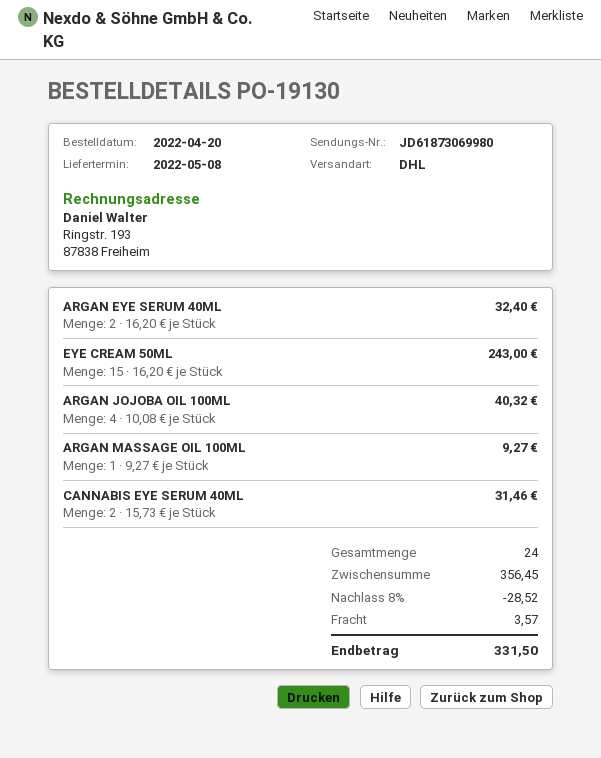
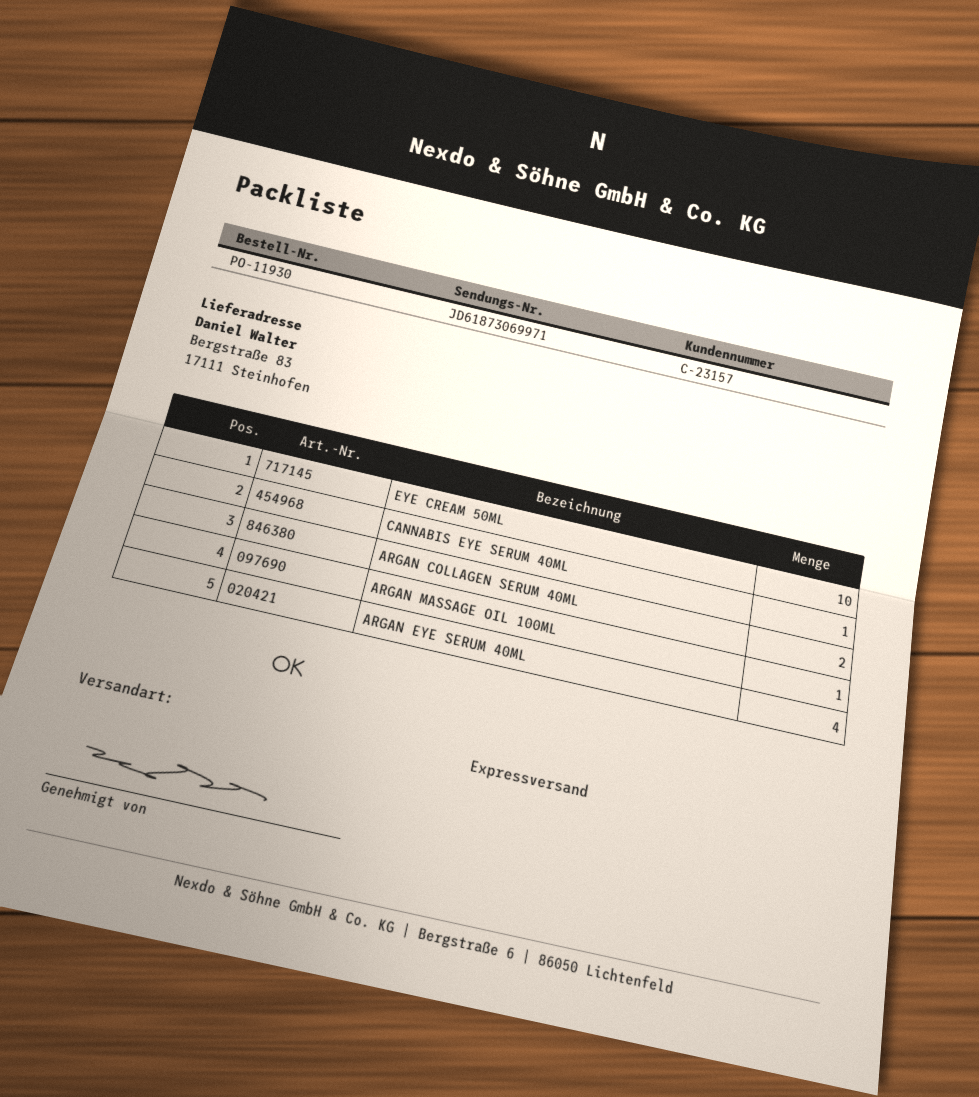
order number: PO-19130 -> PO-11930
shipping method: DHL -> express
tracking number: JD61873069980 -> JD61873069971
ARGAN EYE SERUM 40ML: 2 -> 4
EYE CREAM 50ML: 15 -> 10
ARGAN JOJOBA OIL 100ML: 4 -> none
CANNABIS EYE SERUM 40ML: 2 -> 1
ARGAN COLLAGEN SERUM 40ML: none -> 2

